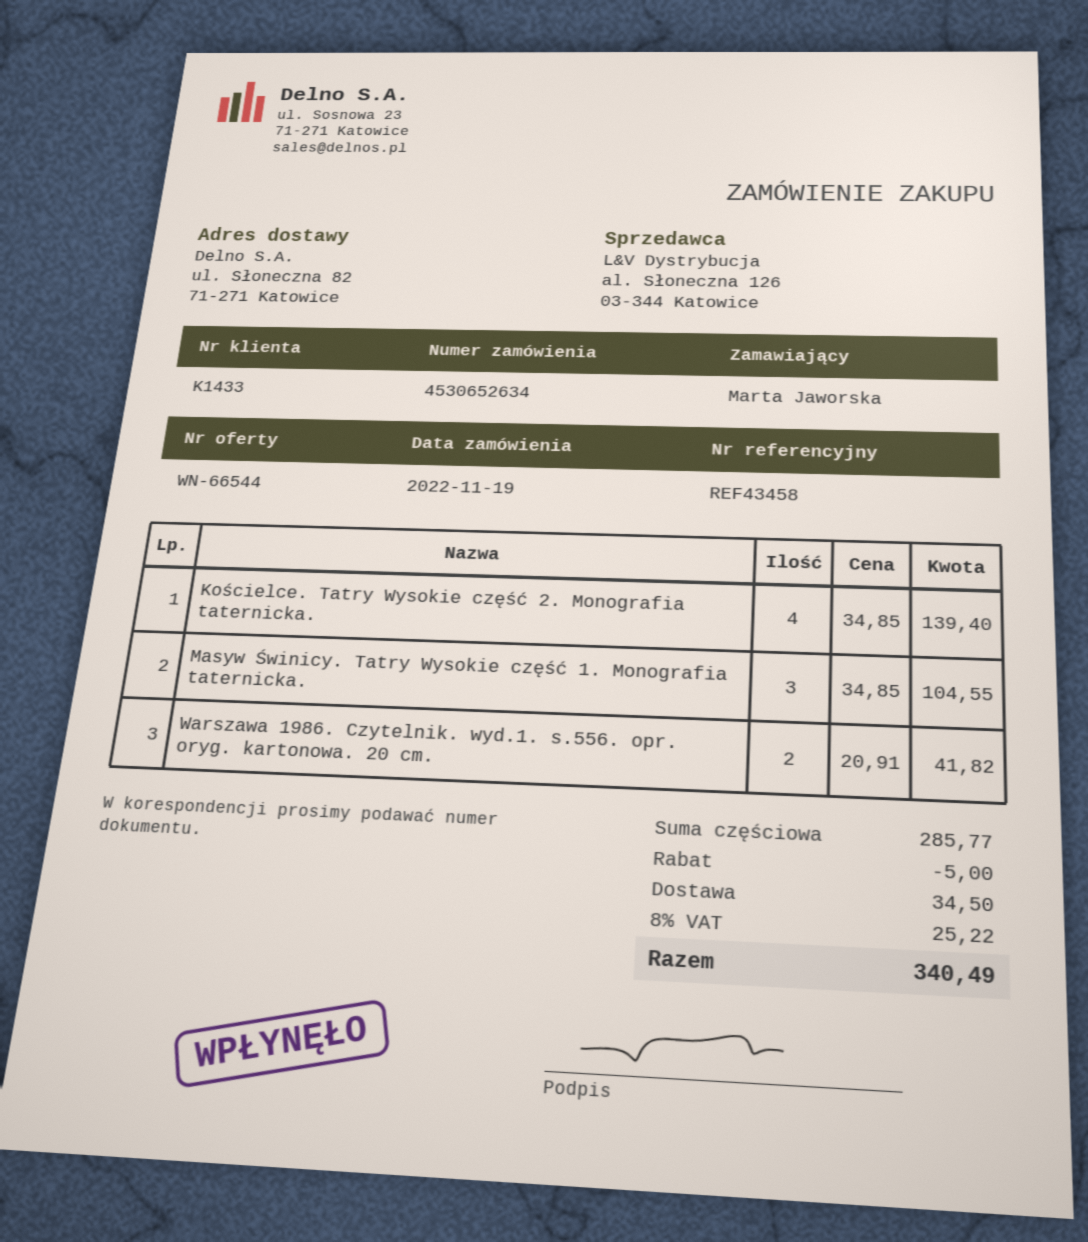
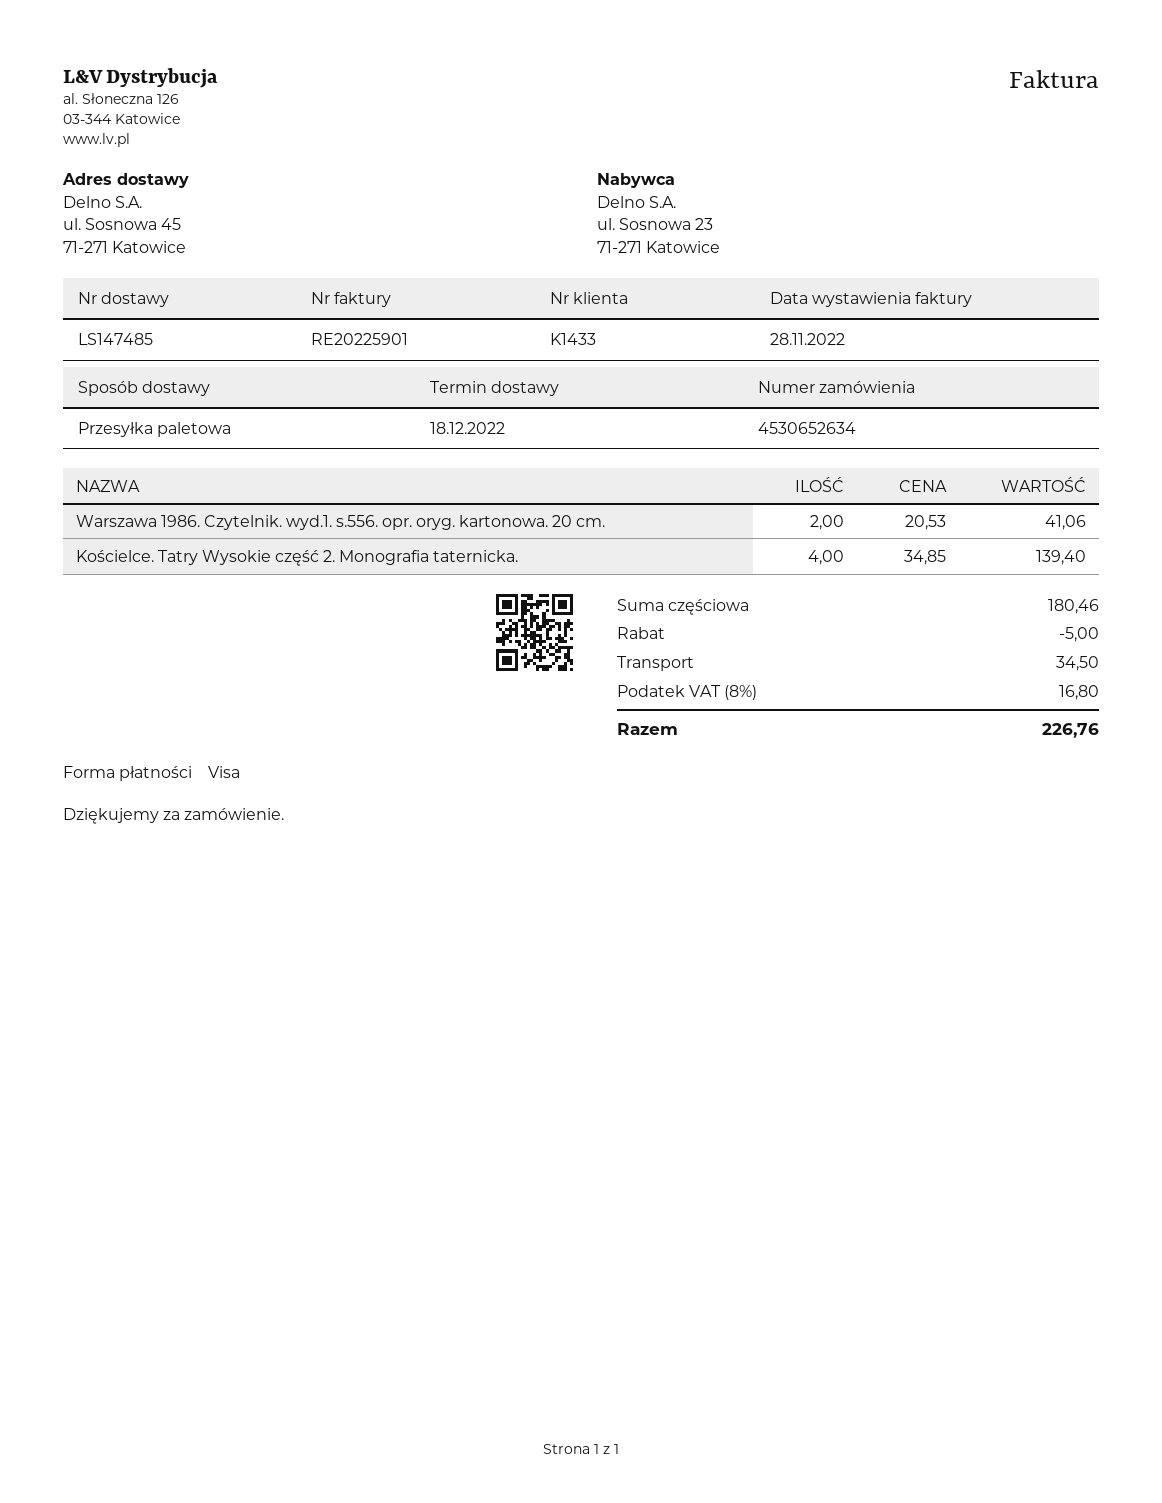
ship to: ul. Słoneczna 82, 71-271 Katowice -> ul. Sosnowa 45, 71-271 Katowice
Masyw Świnicy. Tatry Wysokie część 1. Monografia taternicka.: 3 x 34.85 = 104.55 -> none
Warszawa 1986. Czytelnik. wyd.1. s.556. opr. oryg. kartonowa. 20 cm.: 2 x 20.91 = 41.82 -> 2 x 20.53 = 41.06
subtotal: 285.77 -> 180.46
tax: 8% = 25.22 -> 8% = 16.80
total: 340.49 -> 226.76

